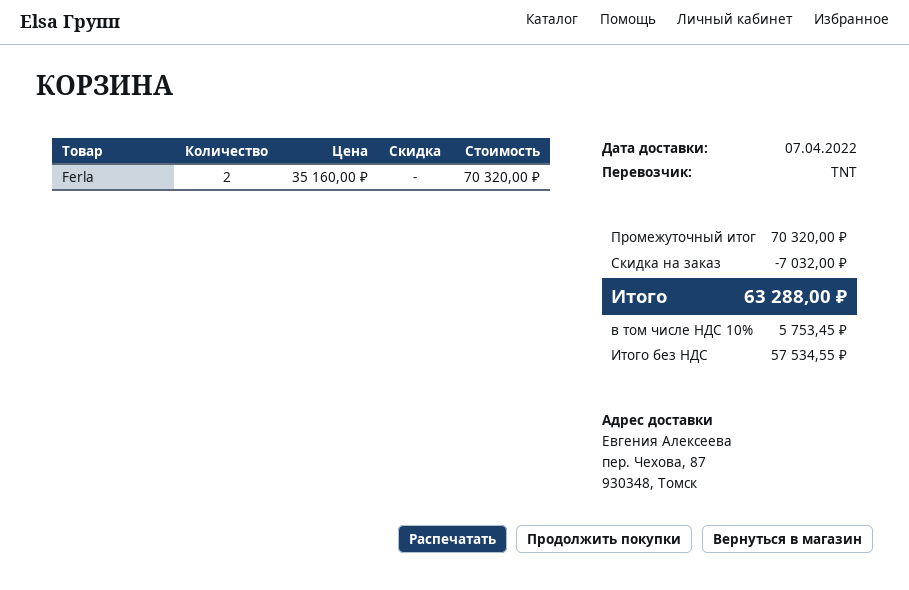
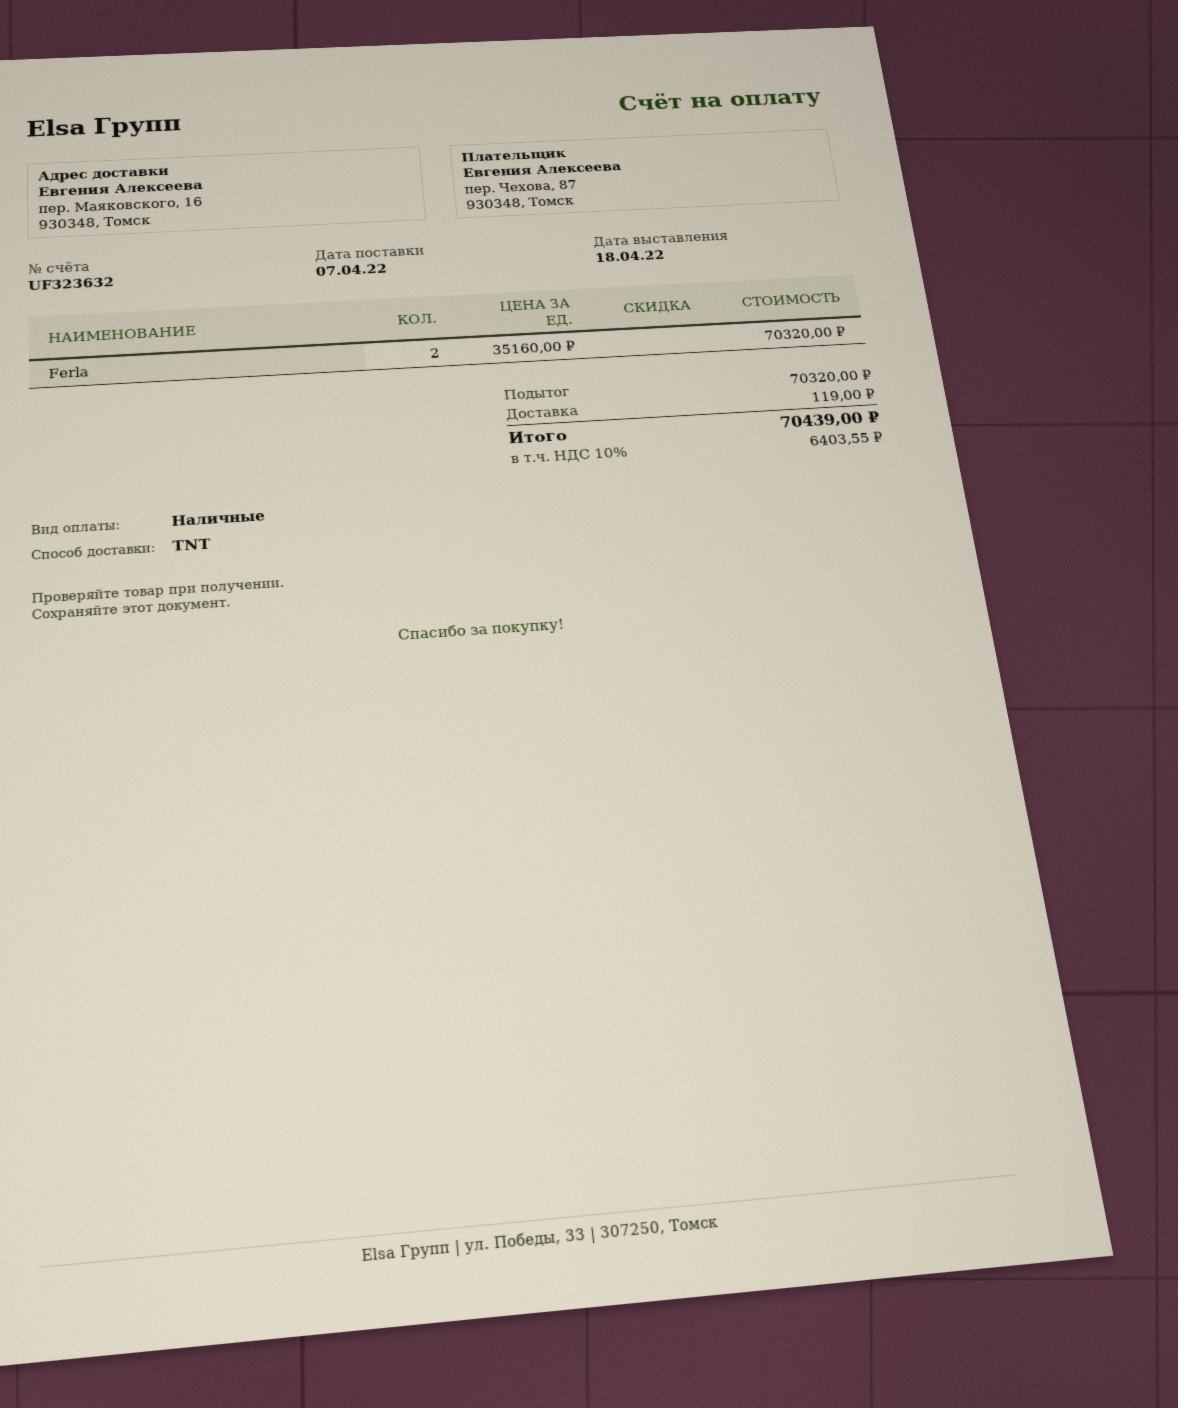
ship to: пер. Чехова, 87, 930348, Томск -> пер. Маяковского, 16, 930348, Томск
discount: 7032.00 -> none
shipping: none -> 119.00
tax: 10% = 5753.45 -> 10% = 6403.55
total: 63288.00 -> 70439.00

